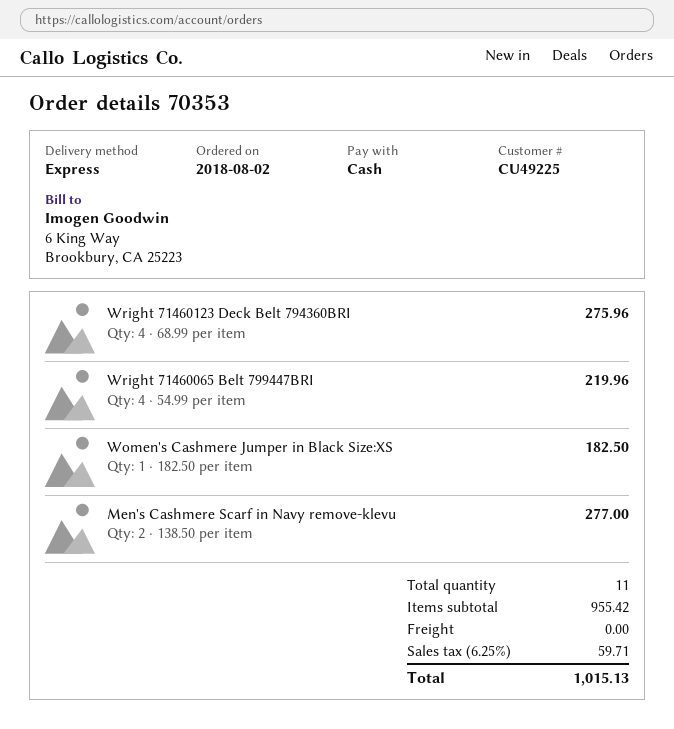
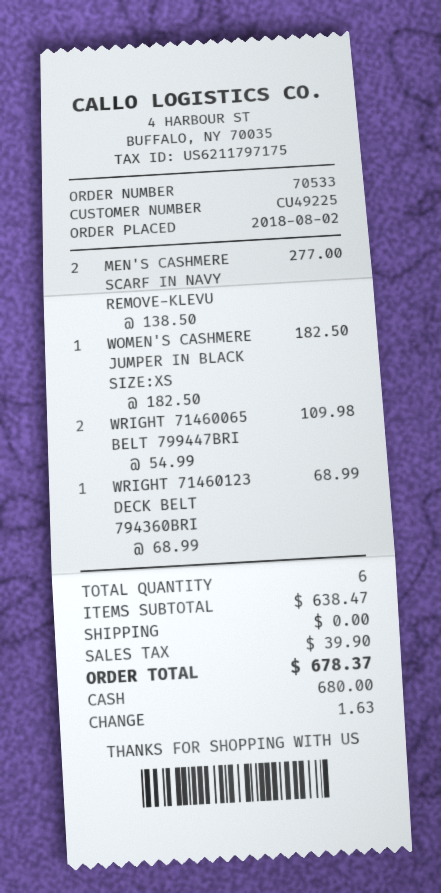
order number: 70353 -> 70533
Wright 71460123 Deck Belt 794360BRI: 4 x 68.99 = 275.96 -> 1 x 68.99 = 68.99
Wright 71460065 Belt 799447BRI: 4 x 54.99 = 219.96 -> 2 x 54.99 = 109.98
total quantity: 11 -> 6
subtotal: 955.42 -> 638.47
tax: 59.71 -> 39.90
total: 1015.13 -> 678.37

